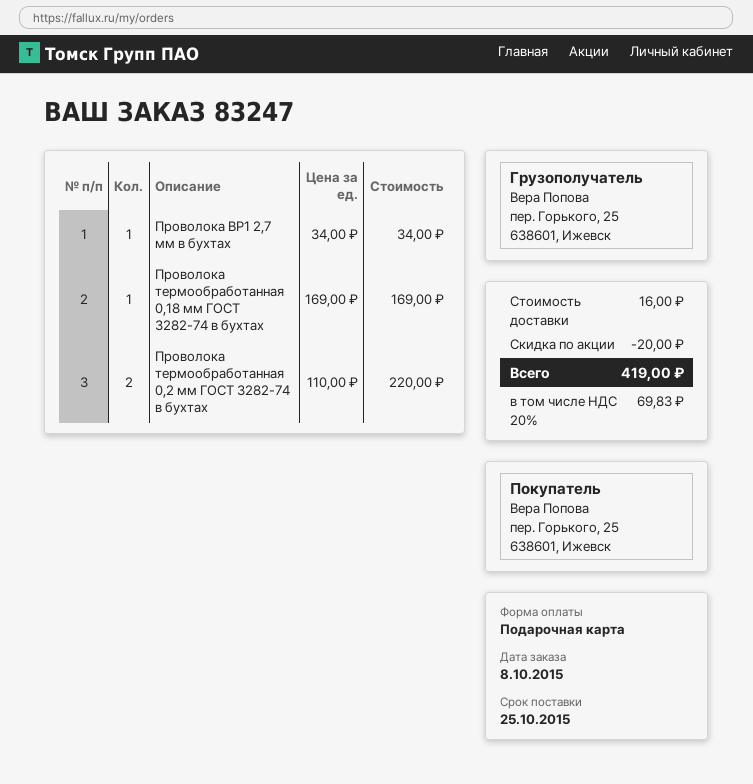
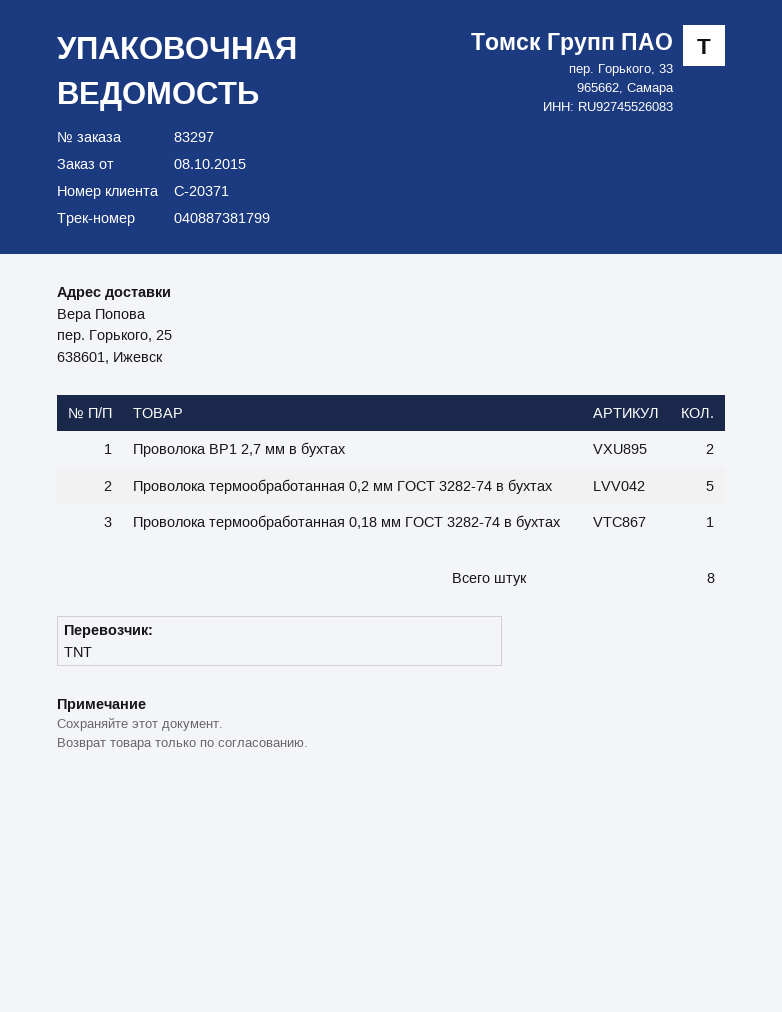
order number: 83247 -> 83297
Проволока ВР1 2,7 мм в бухтах: 1 -> 2
Проволока термообработанная 0,2 мм ГОСТ 3282-74 в бухтах: 2 -> 5

